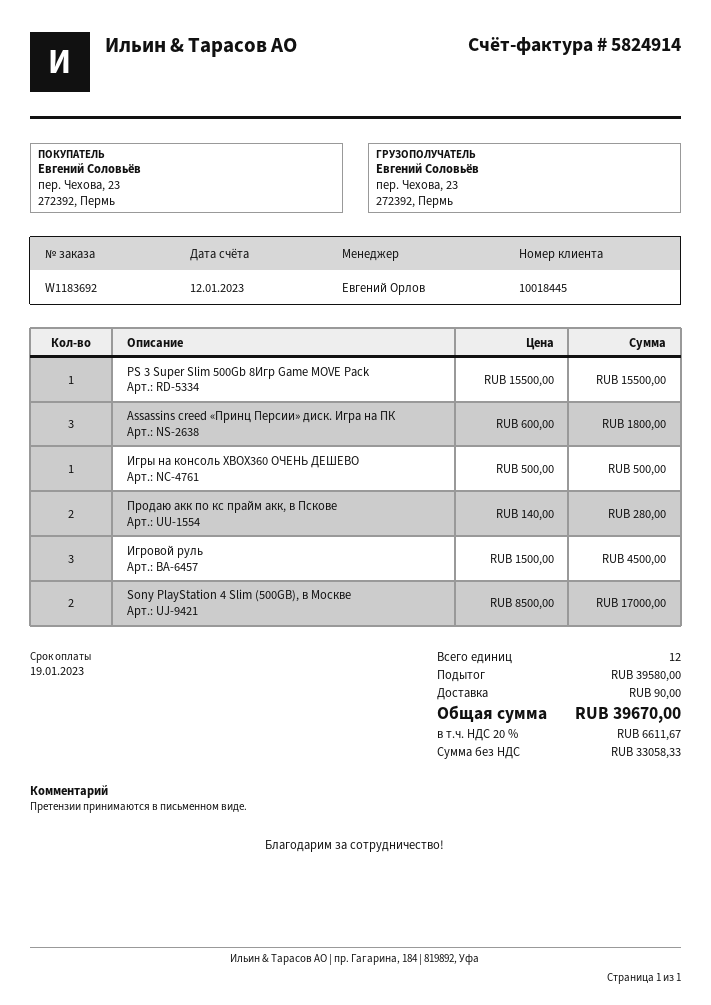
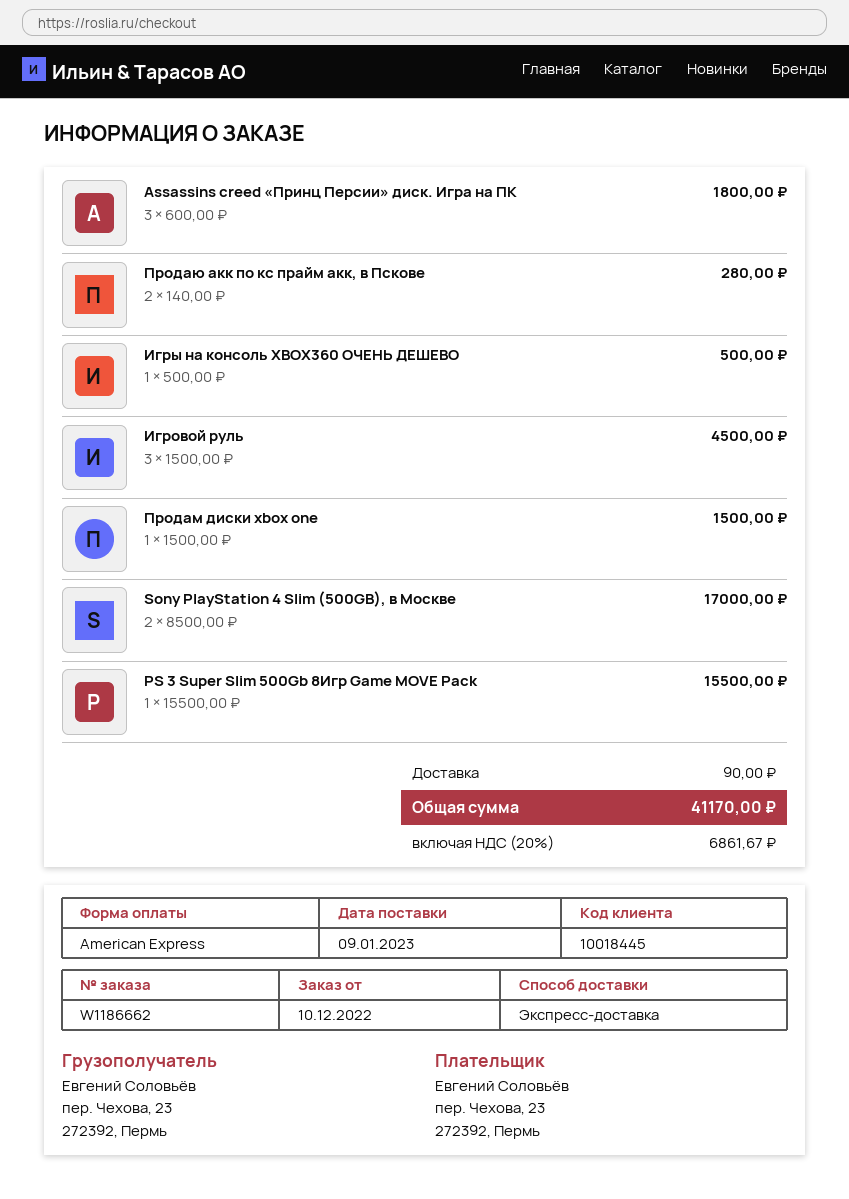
order number: W1183692 -> W1186662
Продам диски xbox one: none -> 1 x 1500.00 = 1500.00
tax: 20% = 6611.67 -> 20% = 6861.67
total: 39670.00 -> 41170.00

